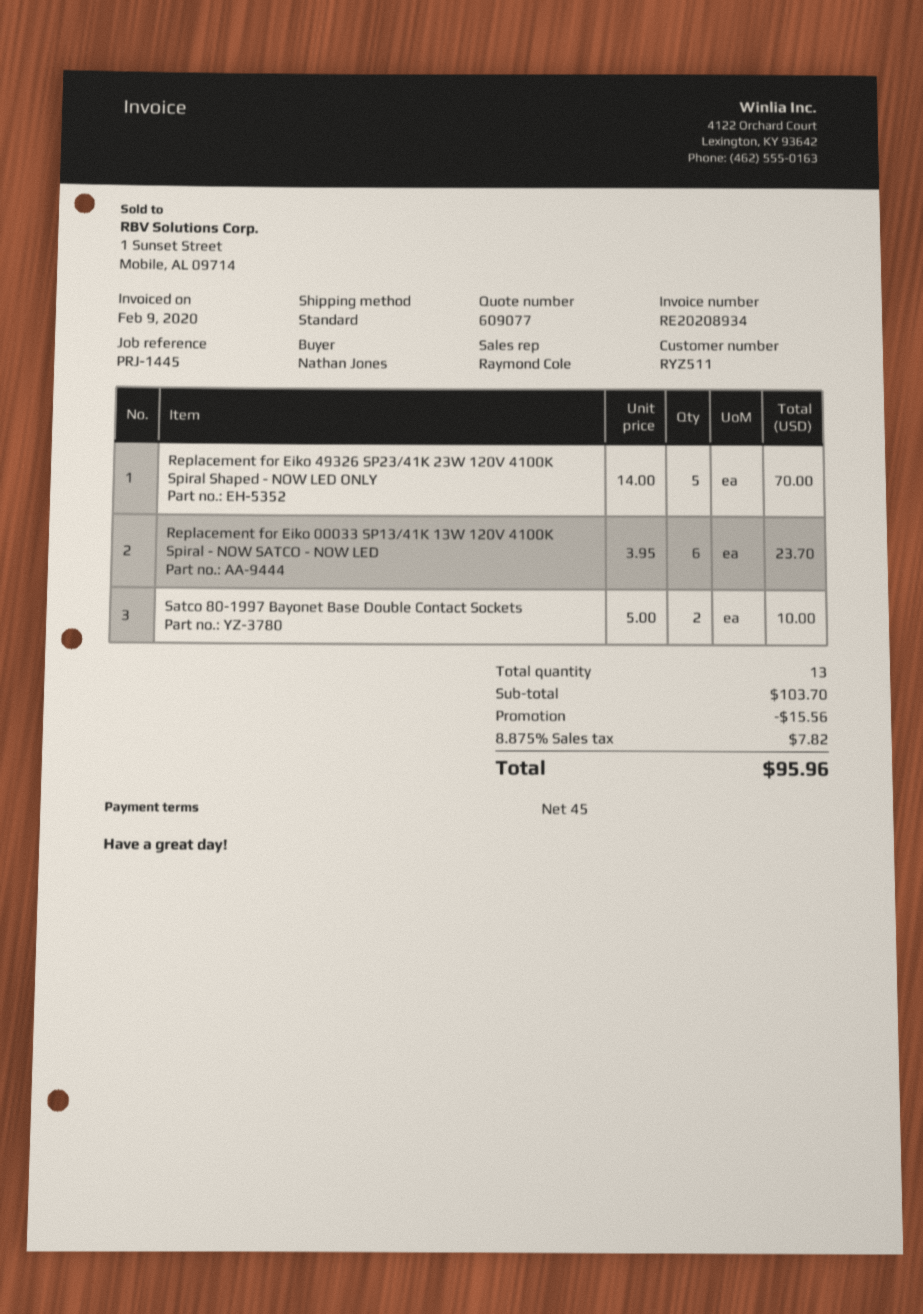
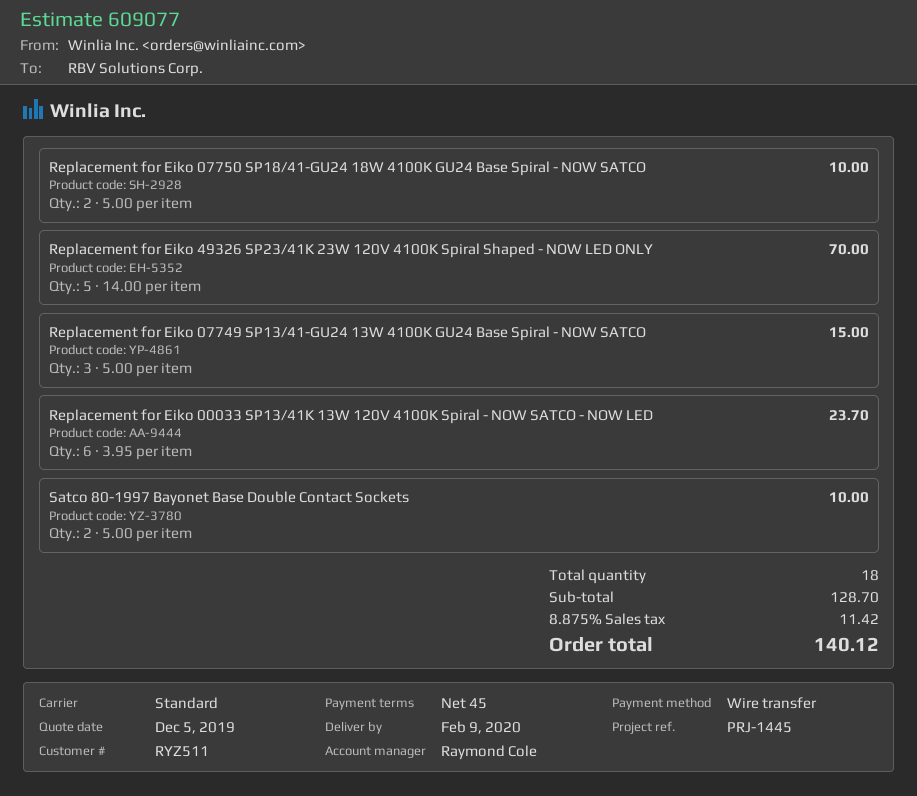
Replacement for Eiko 07750 SP18/41-GU24 18W 4100K GU24 Base Spiral - NOW SATCO: none -> 2 x 5.00 = 10.00
Replacement for Eiko 07749 SP13/41-GU24 13W 4100K GU24 Base Spiral - NOW SATCO: none -> 3 x 5.00 = 15.00
total quantity: 13 -> 18
subtotal: 103.70 -> 128.70
discount: 15.56 -> none
tax: 8.875% = 7.82 -> 8.875% = 11.42
total: 95.96 -> 140.12

